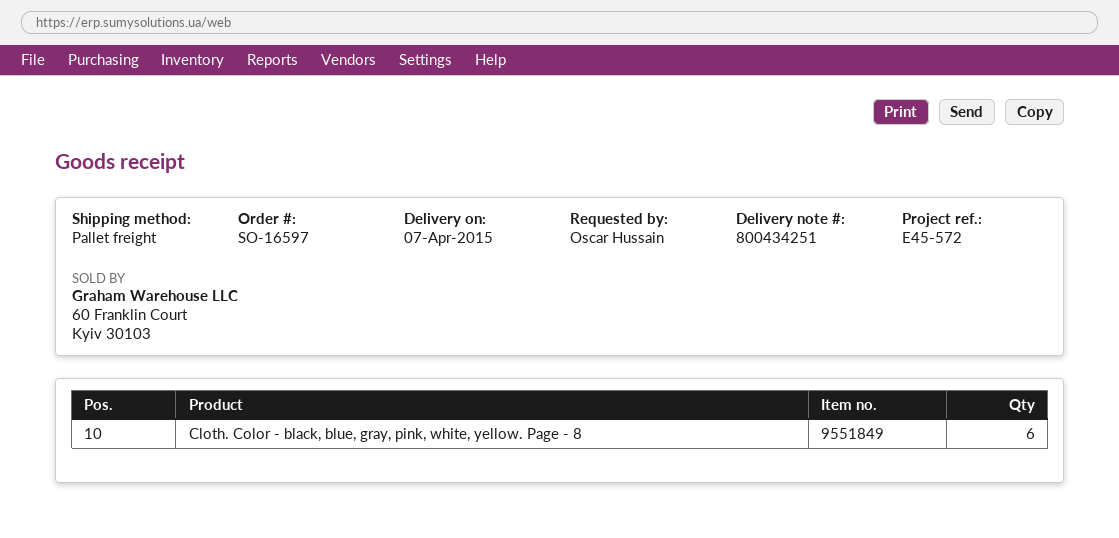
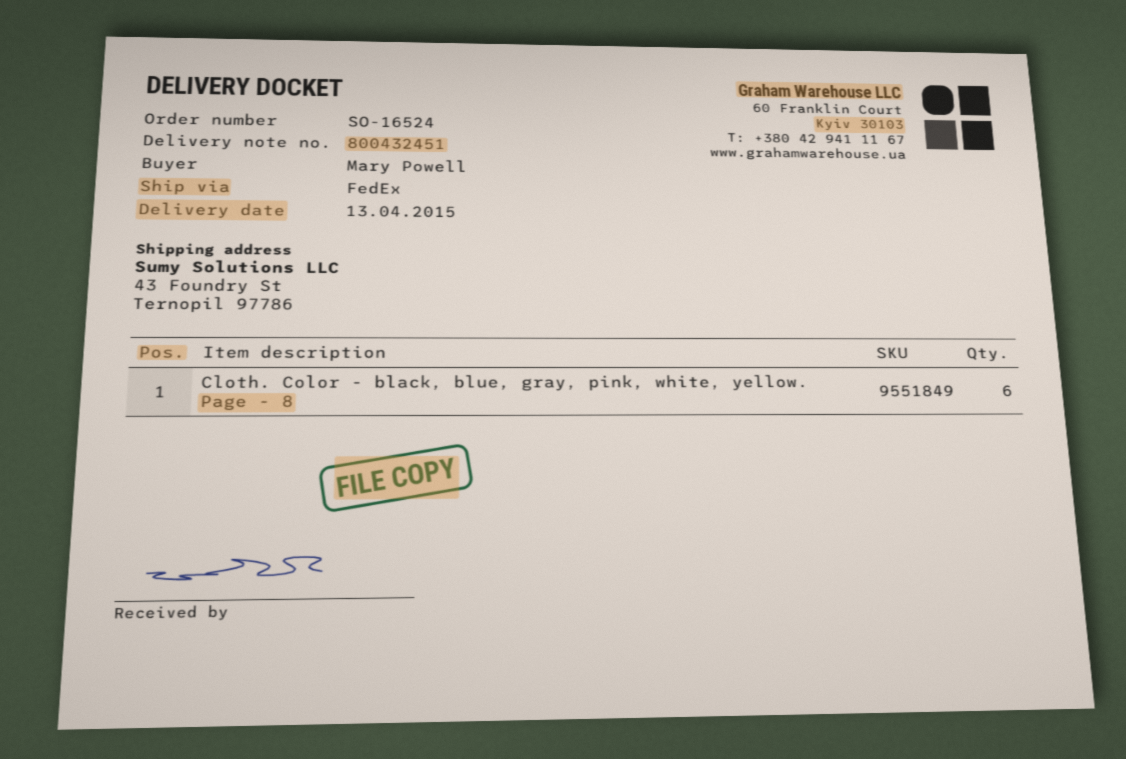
order number: SO-16597 -> SO-16524
delivery note number: 800434251 -> 800432451
delivery date: 2015-04-07 -> 2015-04-13
ordered by: Oscar Hussain -> Mary Powell
shipping method: pallet freight -> FedEx

